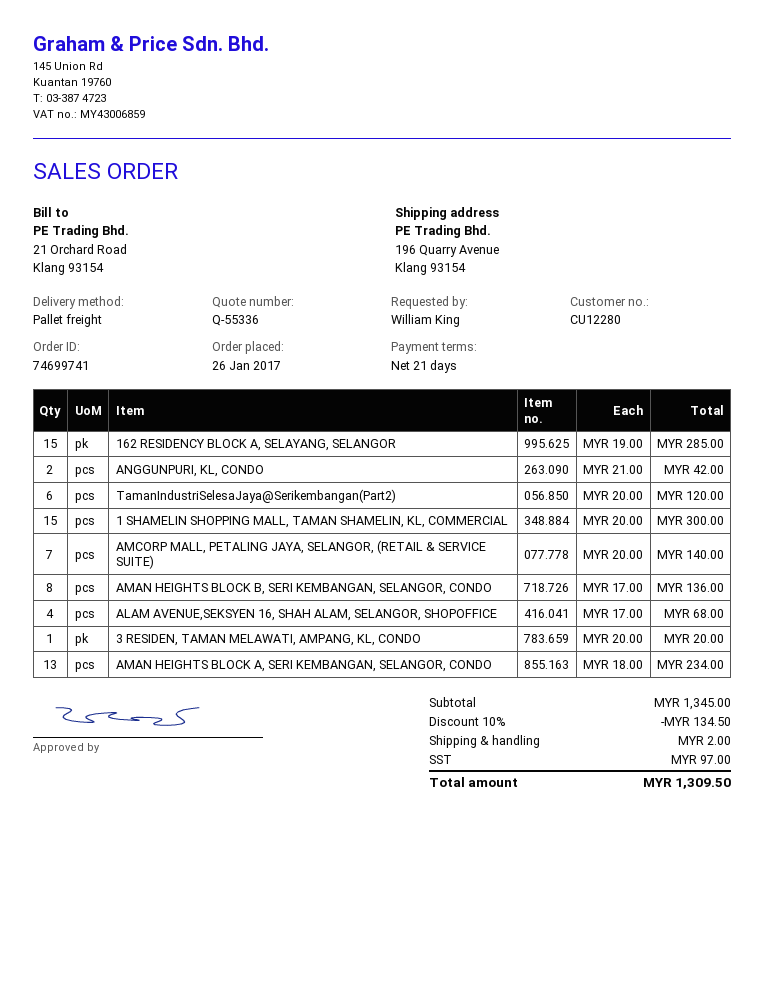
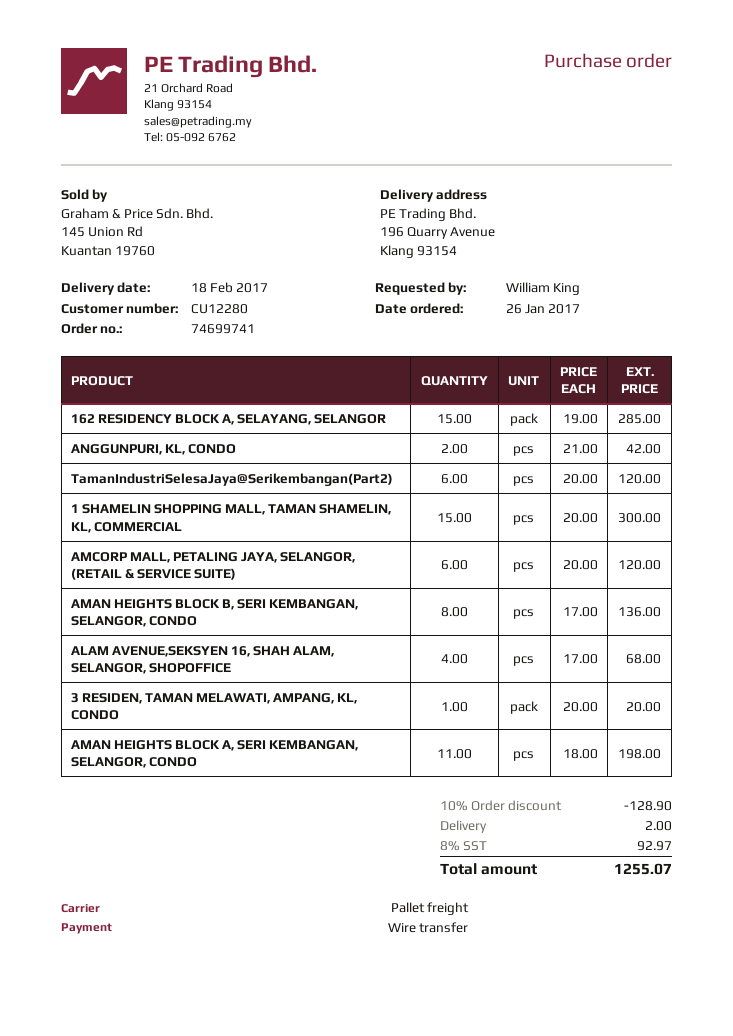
AMCORP MALL, PETALING JAYA, SELANGOR, (RETAIL & SERVICE SUITE): 7 x 20.00 = 140.00 -> 6 x 20.00 = 120.00
AMAN HEIGHTS BLOCK A, SERI KEMBANGAN, SELANGOR, CONDO: 13 x 18.00 = 234.00 -> 11 x 18.00 = 198.00
discount: 10% = 134.50 -> 10% = 128.90
tax: 97.00 -> 92.97
total: 1309.50 -> 1255.07

